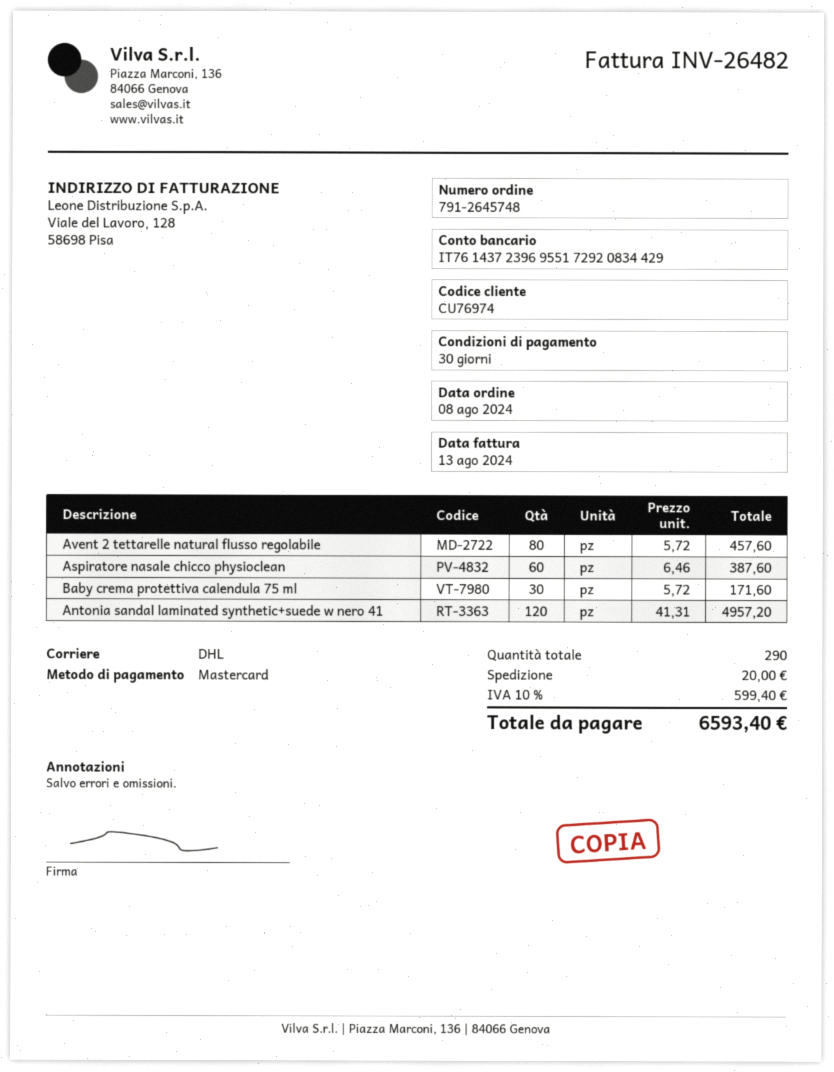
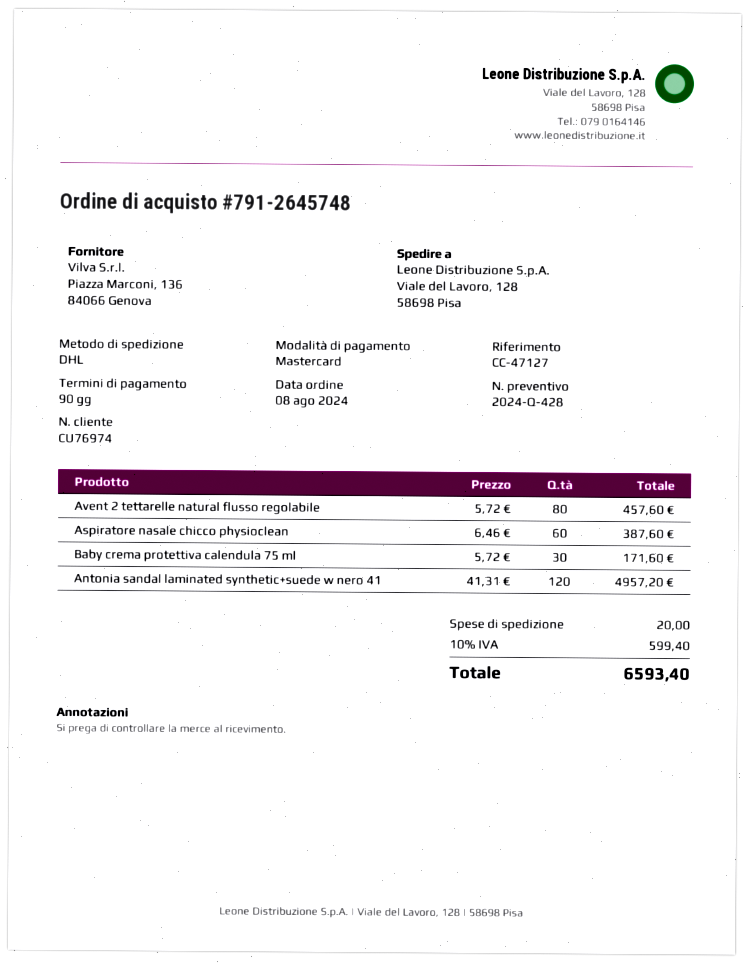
payment terms: 30 days -> 90 days

